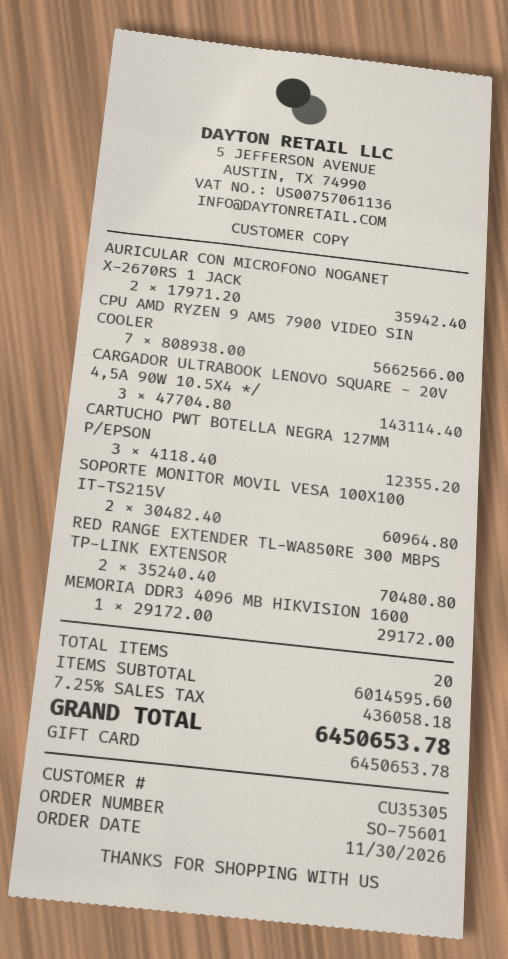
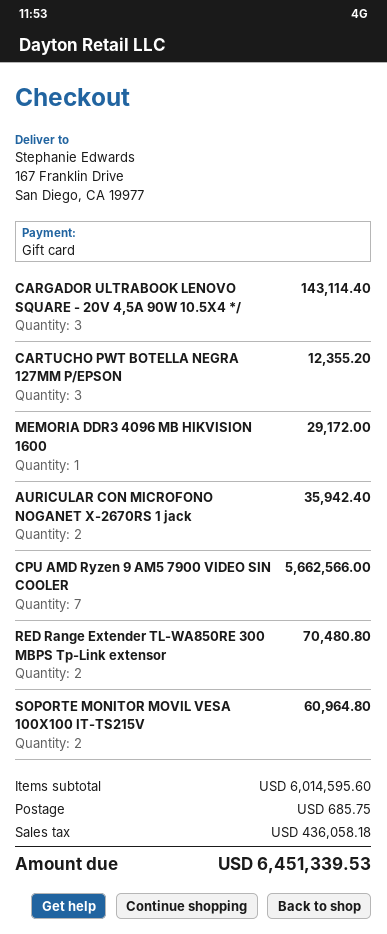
shipping: none -> 685.75
total: 6450653.78 -> 6451339.53

